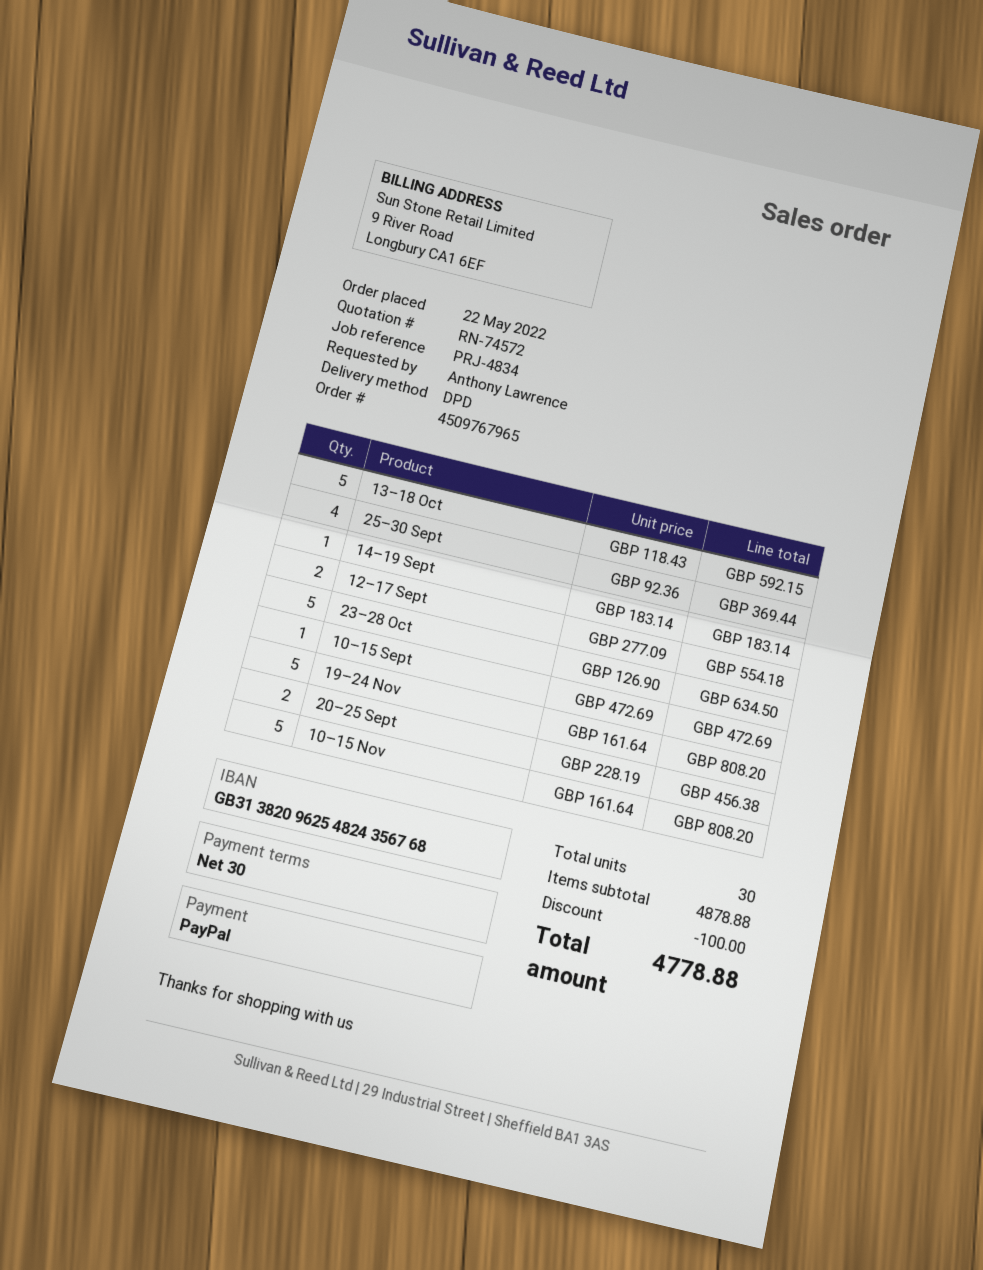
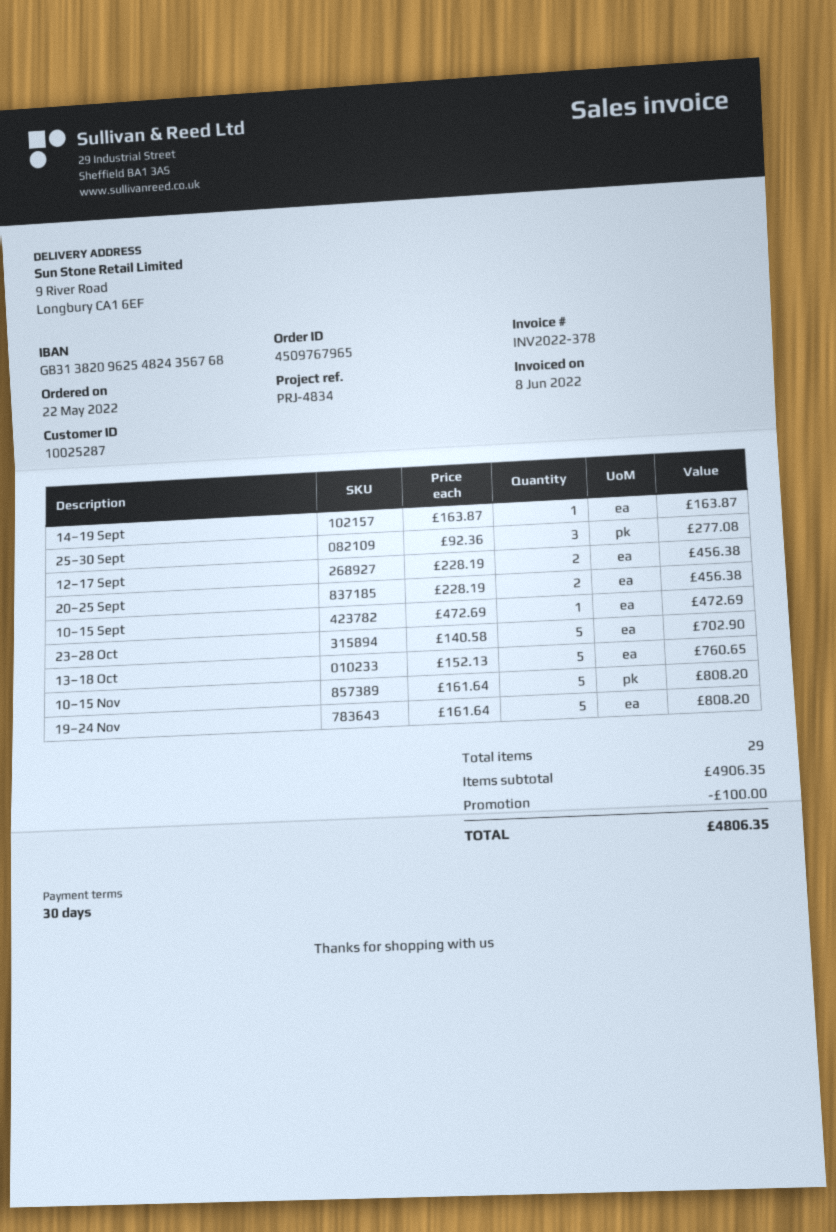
13–18 Oct: 5 x 118.43 = 592.15 -> 5 x 152.13 = 760.65
25–30 Sept: 4 x 92.36 = 369.44 -> 3 x 92.36 = 277.08
14–19 Sept: 1 x 183.14 = 183.14 -> 1 x 163.87 = 163.87
12–17 Sept: 2 x 277.09 = 554.18 -> 2 x 228.19 = 456.38
23–28 Oct: 5 x 126.90 = 634.50 -> 5 x 140.58 = 702.90
total quantity: 30 -> 29
subtotal: 4878.88 -> 4906.35
total: 4778.88 -> 4806.35

